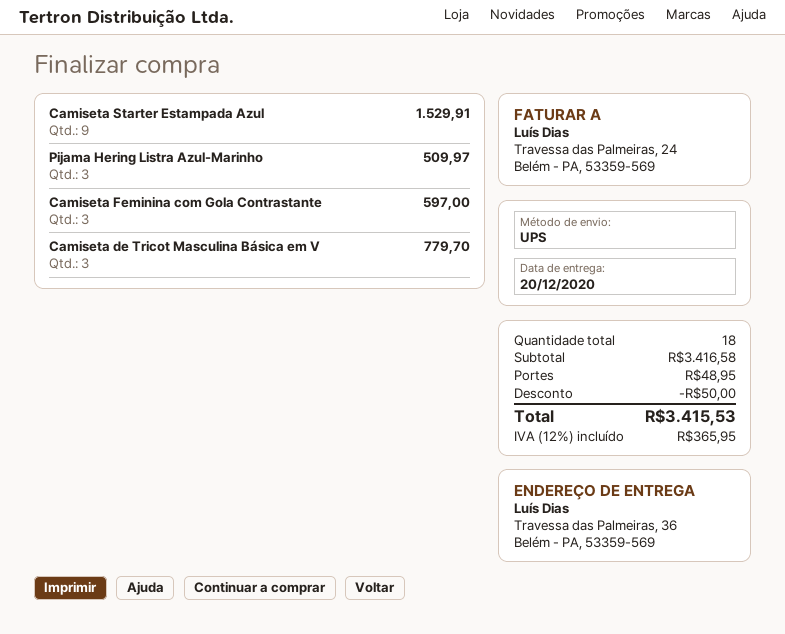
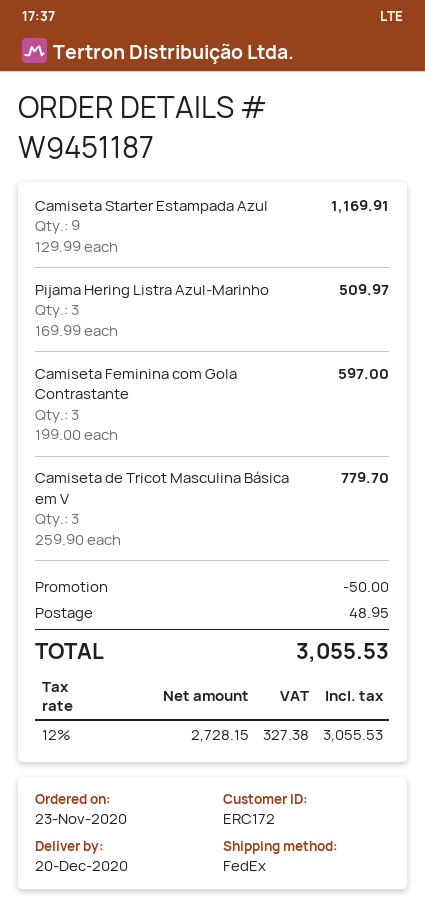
shipping method: UPS -> FedEx
Camiseta Starter Estampada Azul: 9 for 1529.91 -> 9 for 1169.91
tax: 12% = 365.95 -> 12% = 327.38
total: 3415.53 -> 3055.53

